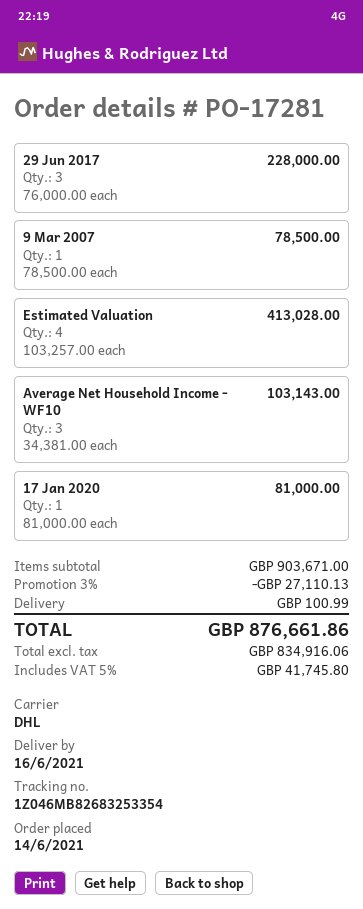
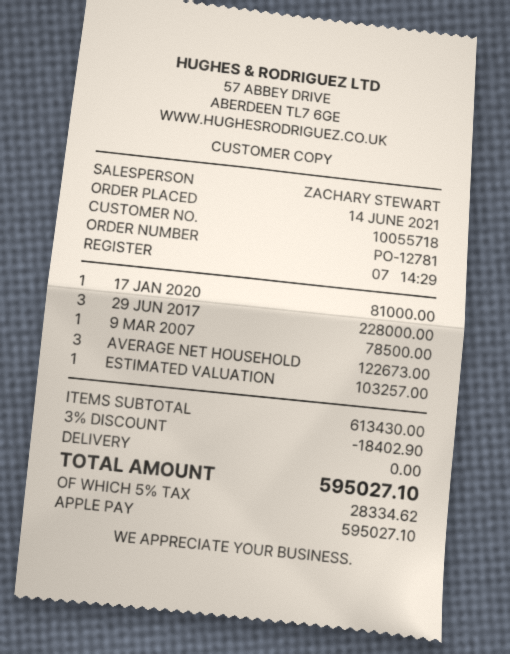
order number: PO-17281 -> PO-12781
Estimated Valuation: 4 for 413028.00 -> 1 for 103257.00
Average Net Household Income - WF10: 3 for 103143.00 -> 3 for 122673.00
subtotal: 903671.00 -> 613430.00
discount: 3% = 27110.13 -> 3% = 18402.90
shipping: 100.99 -> 0.00
tax: 5% = 41745.80 -> 5% = 28334.62
total: 876661.86 -> 595027.10

